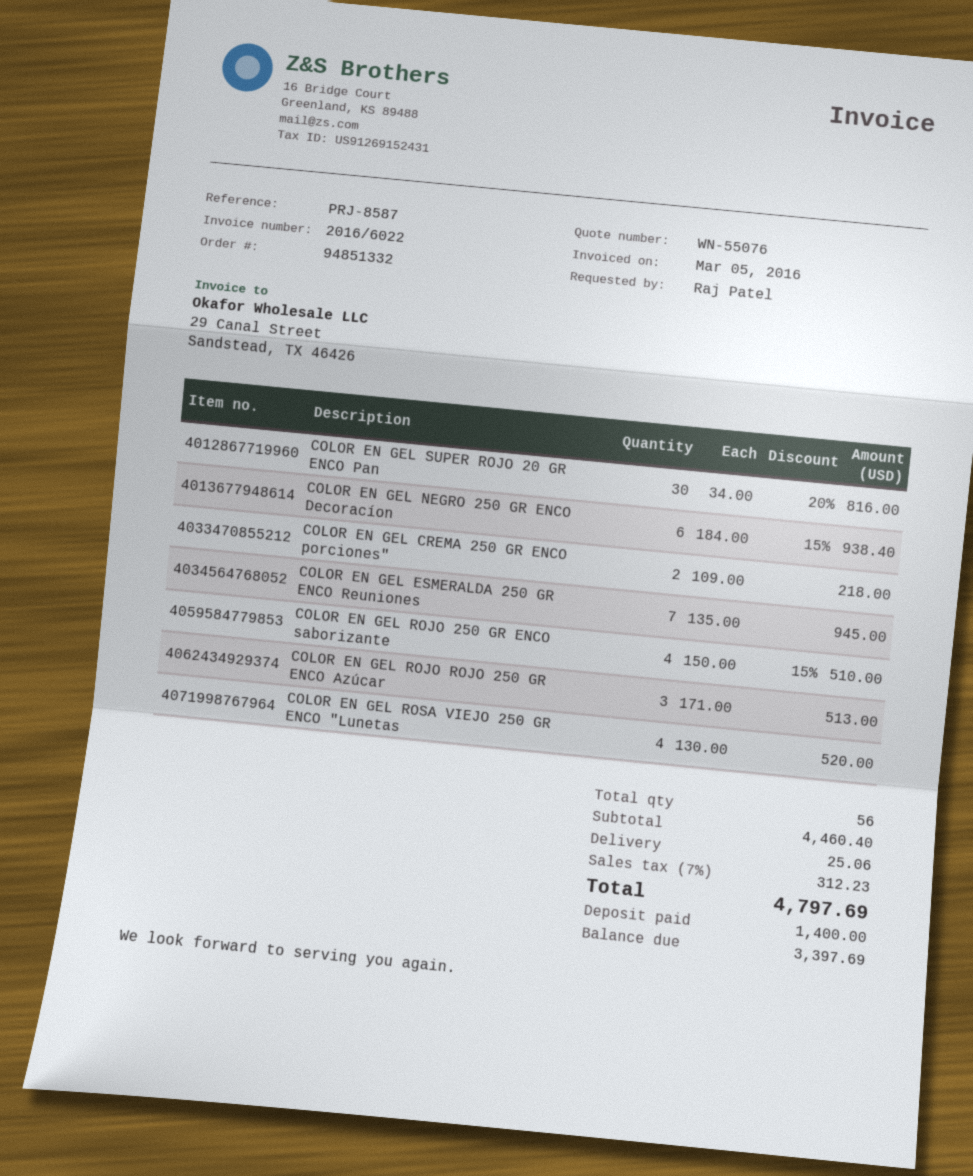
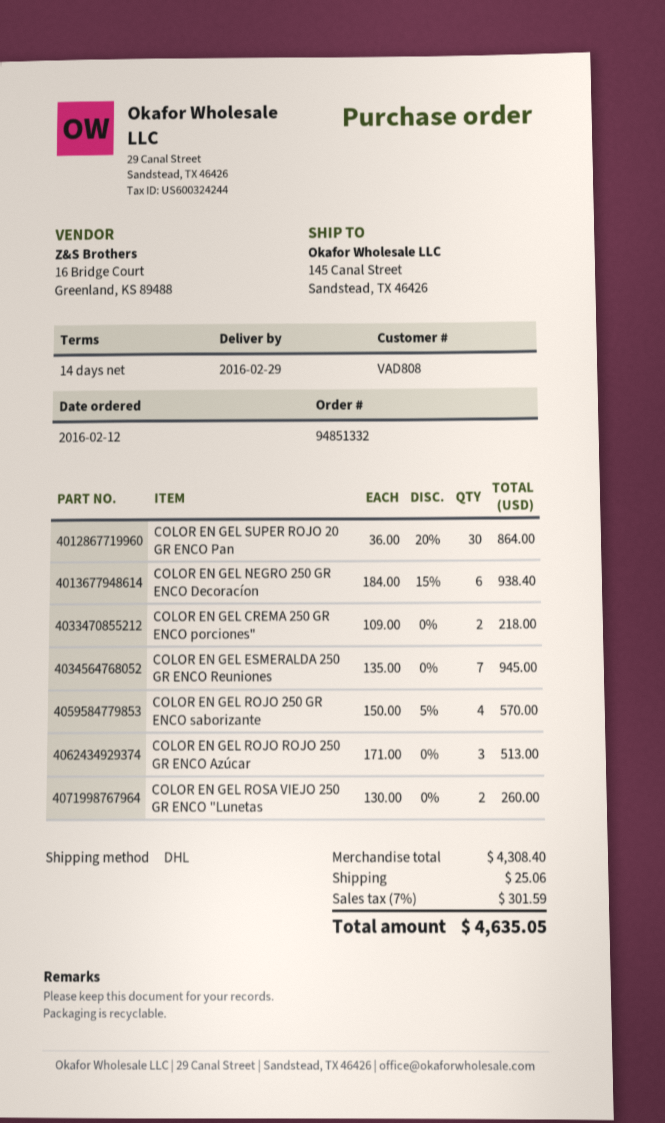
COLOR EN GEL SUPER ROJO 20 GR ENCO Pan: 30 x 34.00 - 20% = 816.00 -> 30 x 36.00 - 20% = 864.00
COLOR EN GEL ROJO 250 GR ENCO saborizante: 4 x 150.00 - 15% = 510.00 -> 4 x 150.00 - 5% = 570.00
COLOR EN GEL ROSA VIEJO 250 GR ENCO "Lunetas: 4 x 130.00 = 520.00 -> 2 x 130.00 = 260.00
subtotal: 4460.40 -> 4308.40
tax: 7% = 312.23 -> 7% = 301.59
total: 4797.69 -> 4635.05

